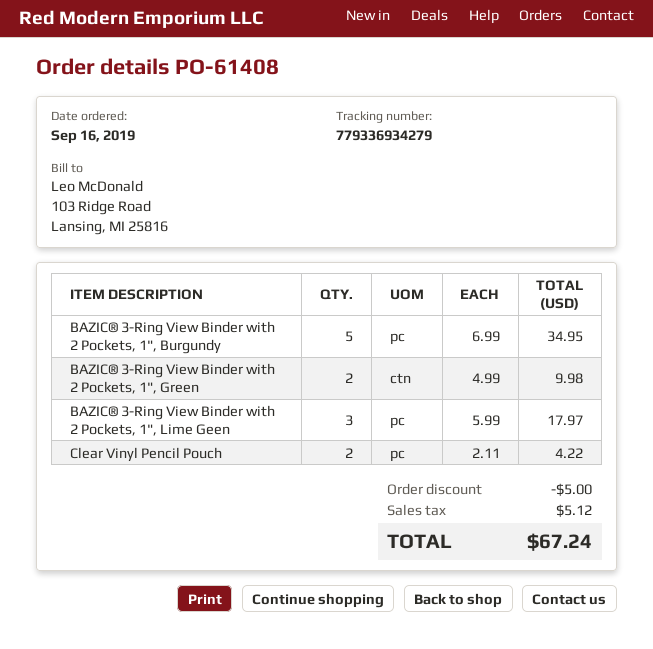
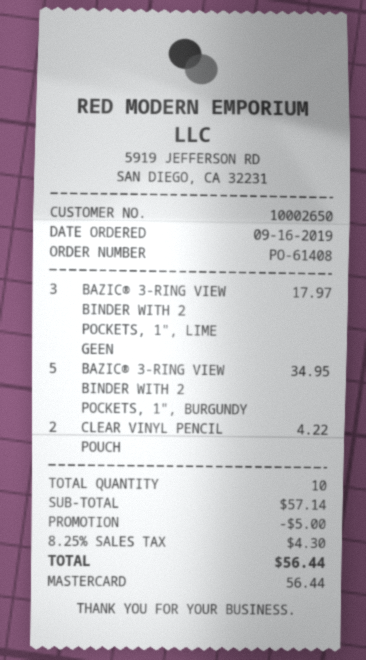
BAZIC® 3-Ring View Binder with 2 Pockets, 1", Green: 2 for 9.98 -> none
tax: 5.12 -> 4.30
total: 67.24 -> 56.44

